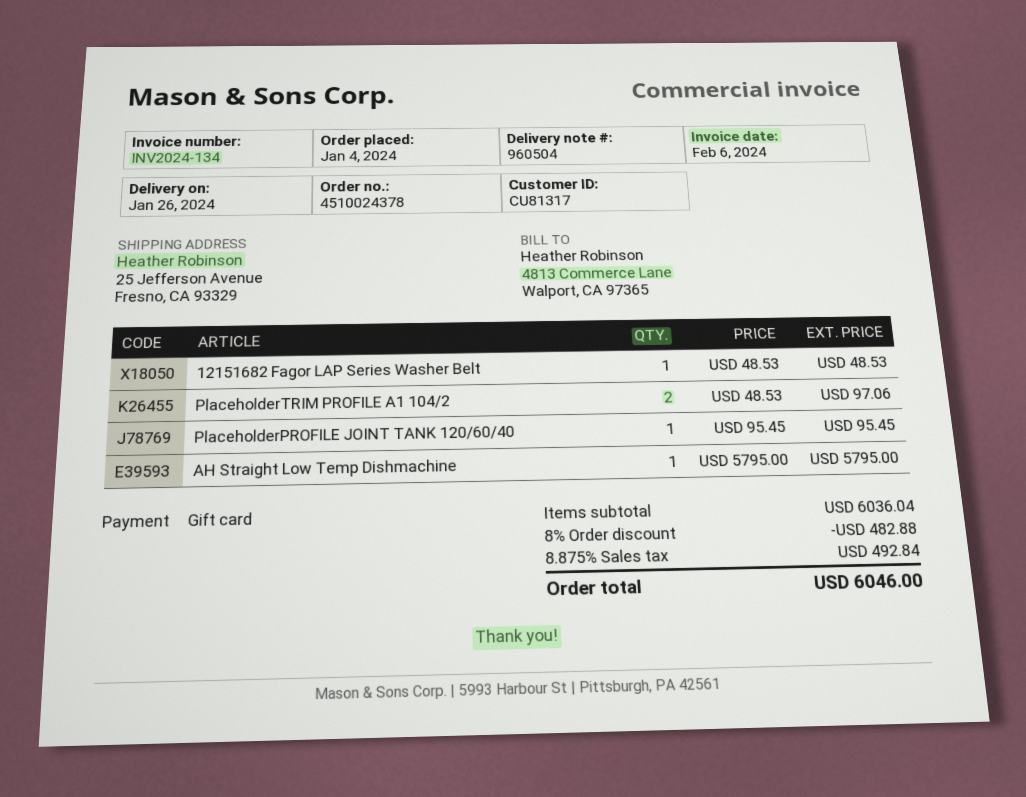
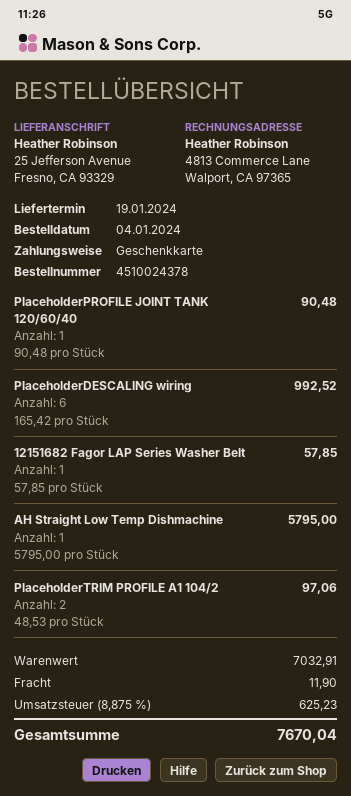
delivery date: 2024-01-26 -> 2024-01-19
12151682 Fagor LAP Series Washer Belt: 1 x 48.53 = 48.53 -> 1 x 57.85 = 57.85
PlaceholderPROFILE JOINT TANK 120/60/40: 1 x 95.45 = 95.45 -> 1 x 90.48 = 90.48
PlaceholderDESCALING wiring: none -> 6 x 165.42 = 992.52
subtotal: 6036.04 -> 7032.91
discount: 8% = 482.88 -> none
shipping: none -> 11.90
tax: 8.875% = 492.84 -> 8.875% = 625.23
total: 6046.00 -> 7670.04

